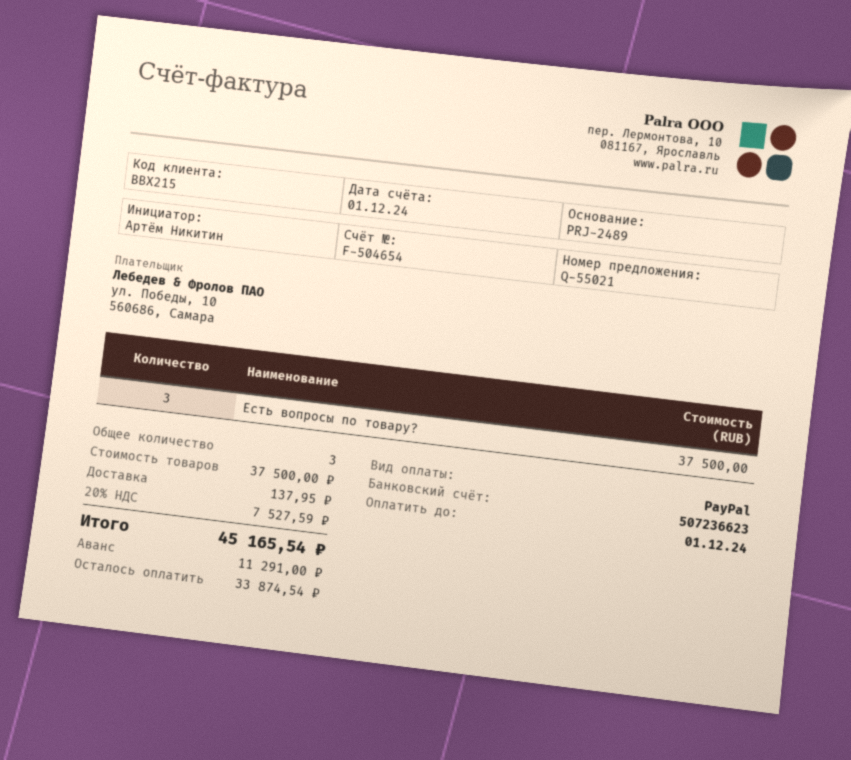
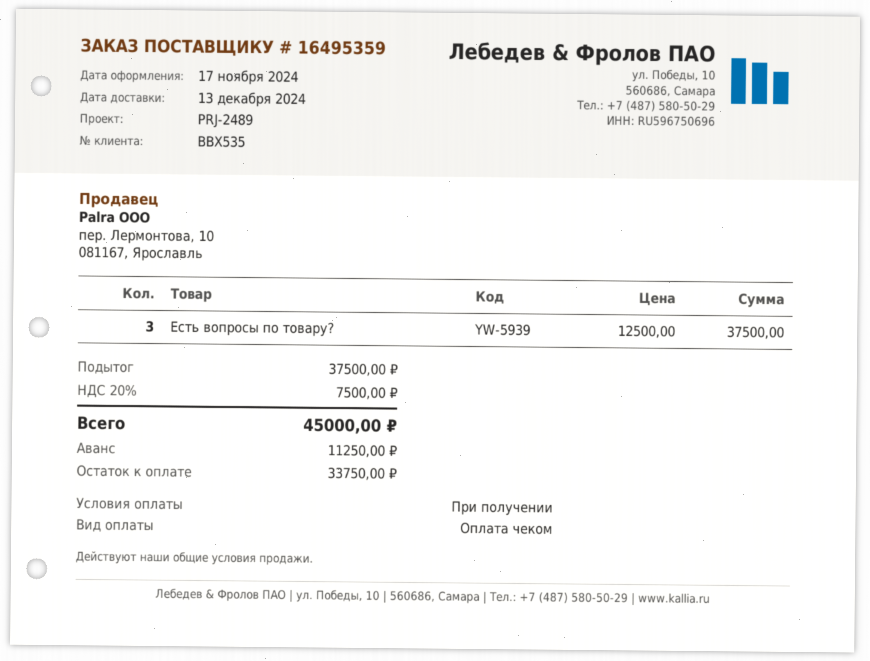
customer number: BBX215 -> BBX535
payment method: PayPal -> cheque
shipping: 137.95 -> none
tax: 20% = 7527.59 -> 20% = 7500.00
total: 45165.54 -> 45000.00
deposit: 11291.00 -> 11250.00
balance: 33874.54 -> 33750.00

